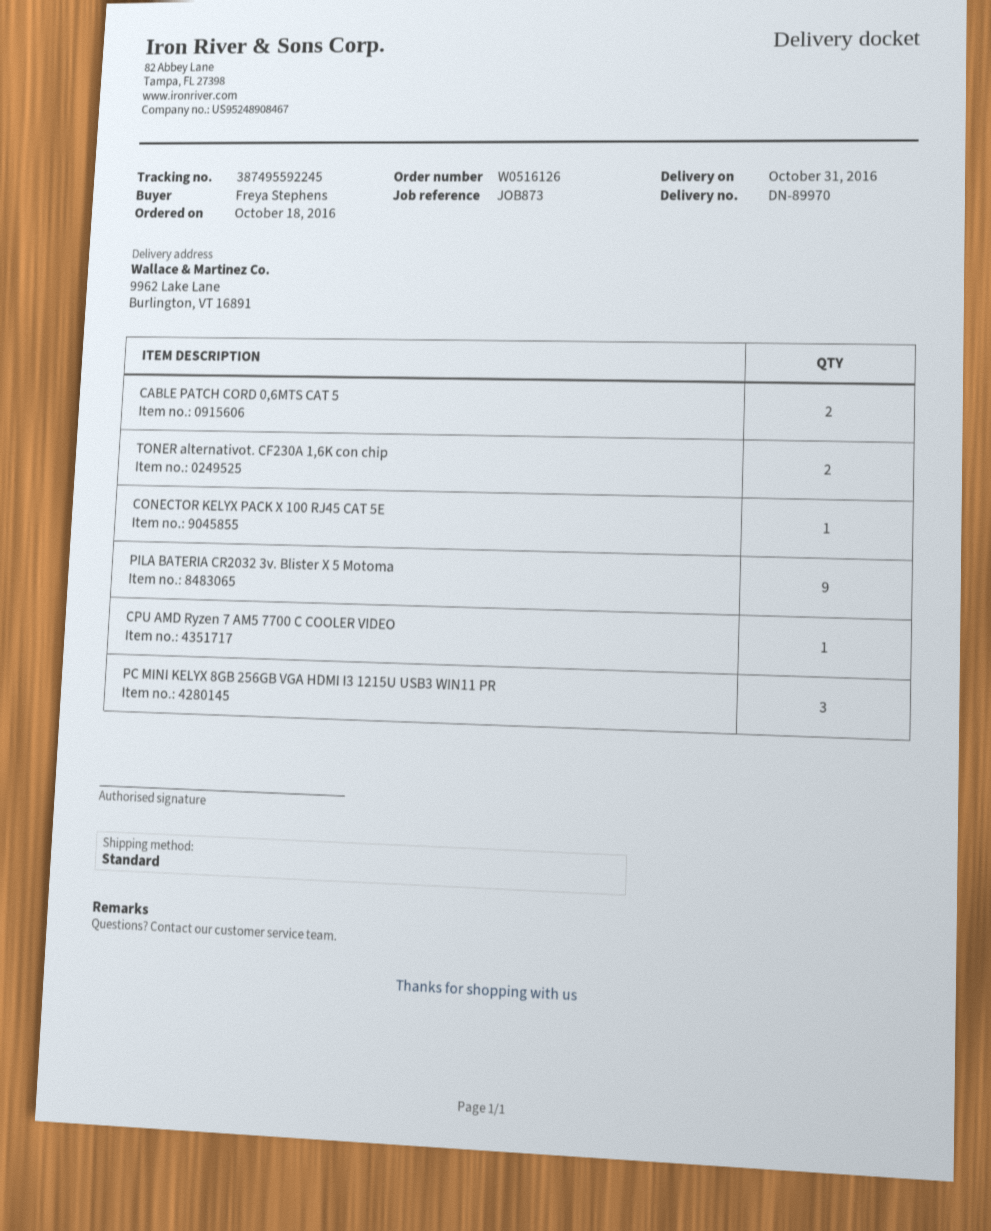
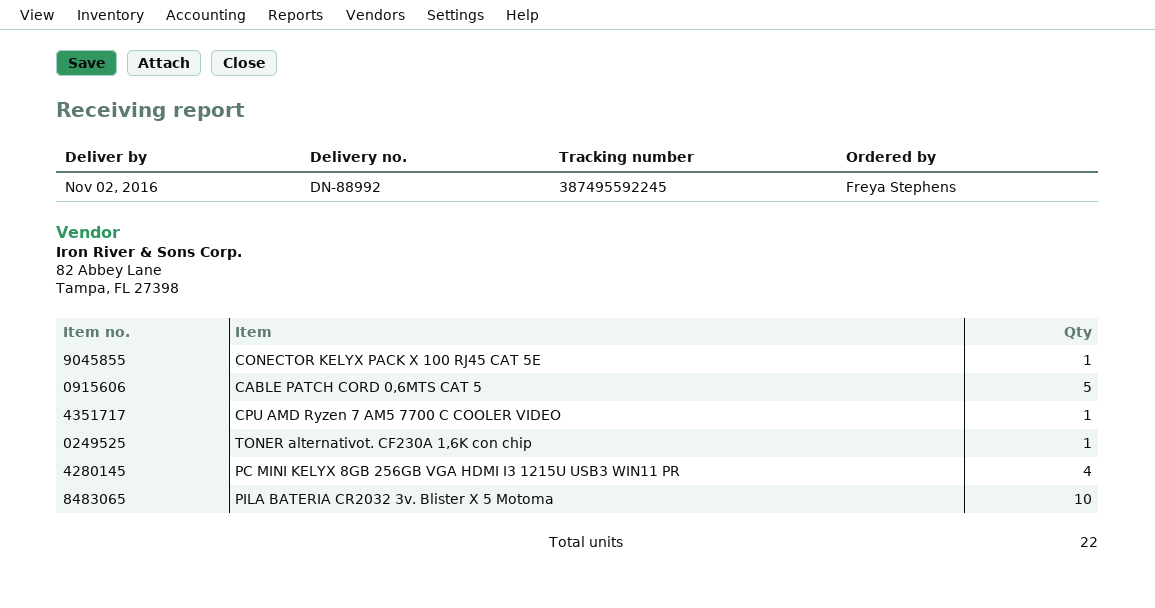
delivery note number: DN-89970 -> DN-88992
delivery date: 2016-10-31 -> 2016-11-02
CABLE PATCH CORD 0,6MTS CAT 5: 2 -> 5
TONER alternativot. CF230A 1,6K con chip: 2 -> 1
PILA BATERIA CR2032 3v. Blister X 5 Motoma: 9 -> 10
PC MINI KELYX 8GB 256GB VGA HDMI I3 1215U USB3 WIN11 PR: 3 -> 4

